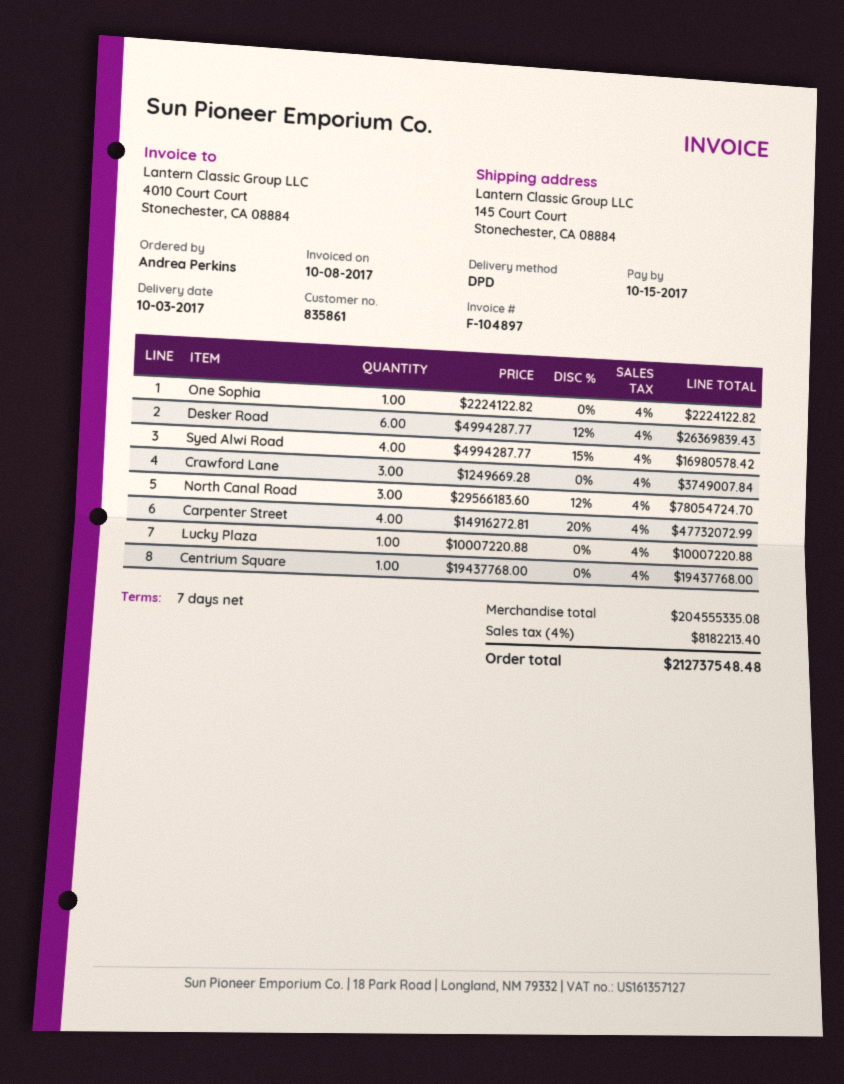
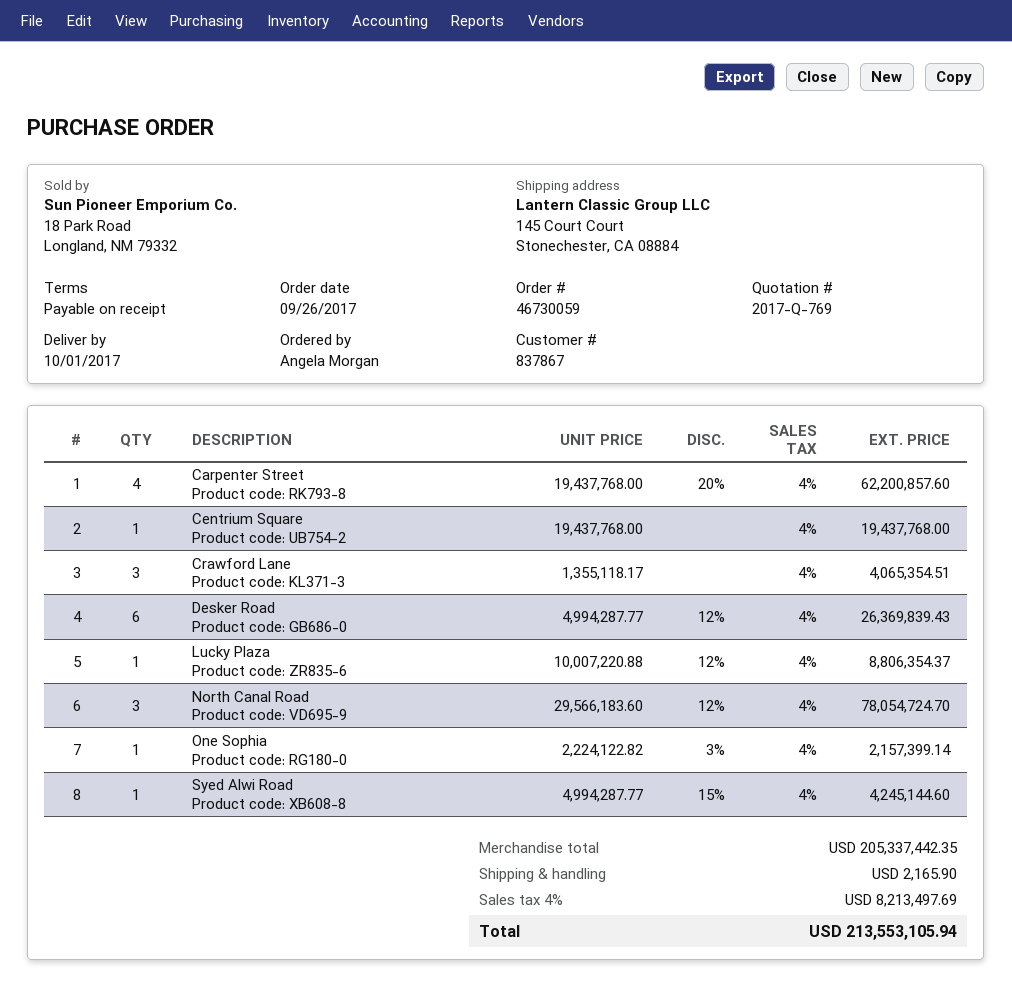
delivery date: 2017-10-03 -> 2017-10-01
payment terms: 7 days -> on receipt
customer number: 835861 -> 837867
ordered by: Andrea Perkins -> Angela Morgan
One Sophia: 1 x 2224122.82 = 2224122.82 -> 1 x 2224122.82 - 3% = 2157399.14
Syed Alwi Road: 4 x 4994287.77 - 15% = 16980578.42 -> 1 x 4994287.77 - 15% = 4245144.60
Crawford Lane: 3 x 1249669.28 = 3749007.84 -> 3 x 1355118.17 = 4065354.51
Carpenter Street: 4 x 14916272.81 - 20% = 47732072.99 -> 4 x 19437768.00 - 20% = 62200857.60
Lucky Plaza: 1 x 10007220.88 = 10007220.88 -> 1 x 10007220.88 - 12% = 8806354.37
subtotal: 204555335.08 -> 205337442.35
shipping: none -> 2165.90
tax: 4% = 8182213.40 -> 4% = 8213497.69
total: 212737548.48 -> 213553105.94

